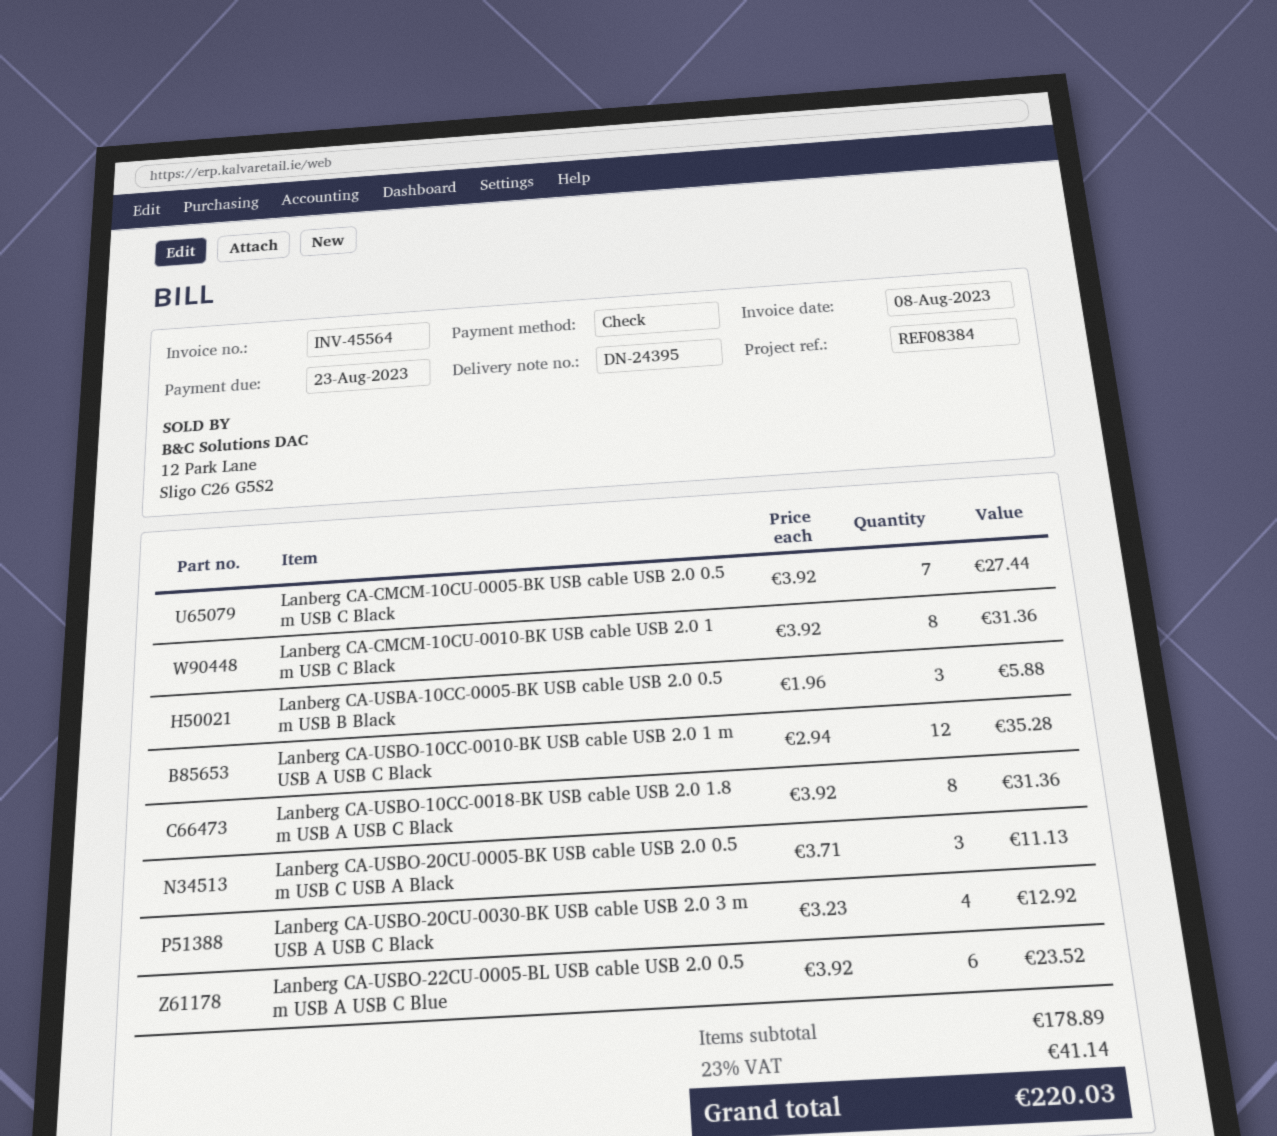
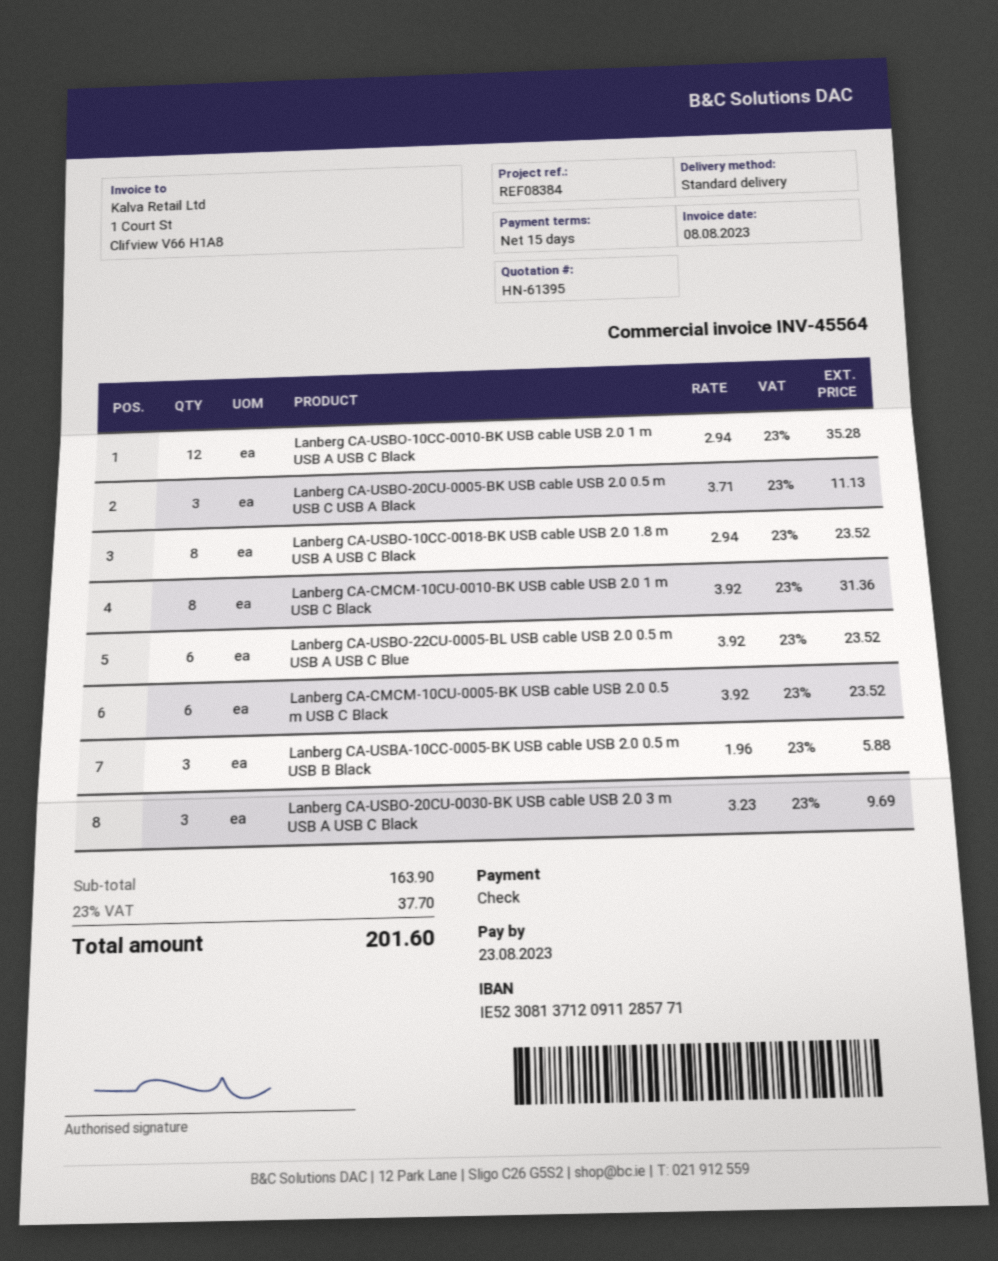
Lanberg CA-CMCM-10CU-0005-BK USB cable USB 2.0 0.5 m USB C Black: 7 x 3.92 = 27.44 -> 6 x 3.92 = 23.52
Lanberg CA-USBO-10CC-0018-BK USB cable USB 2.0 1.8 m USB A USB C Black: 8 x 3.92 = 31.36 -> 8 x 2.94 = 23.52
Lanberg CA-USBO-20CU-0030-BK USB cable USB 2.0 3 m USB A USB C Black: 4 x 3.23 = 12.92 -> 3 x 3.23 = 9.69
subtotal: 178.89 -> 163.90
tax: 23% = 41.14 -> 23% = 37.70
total: 220.03 -> 201.60

